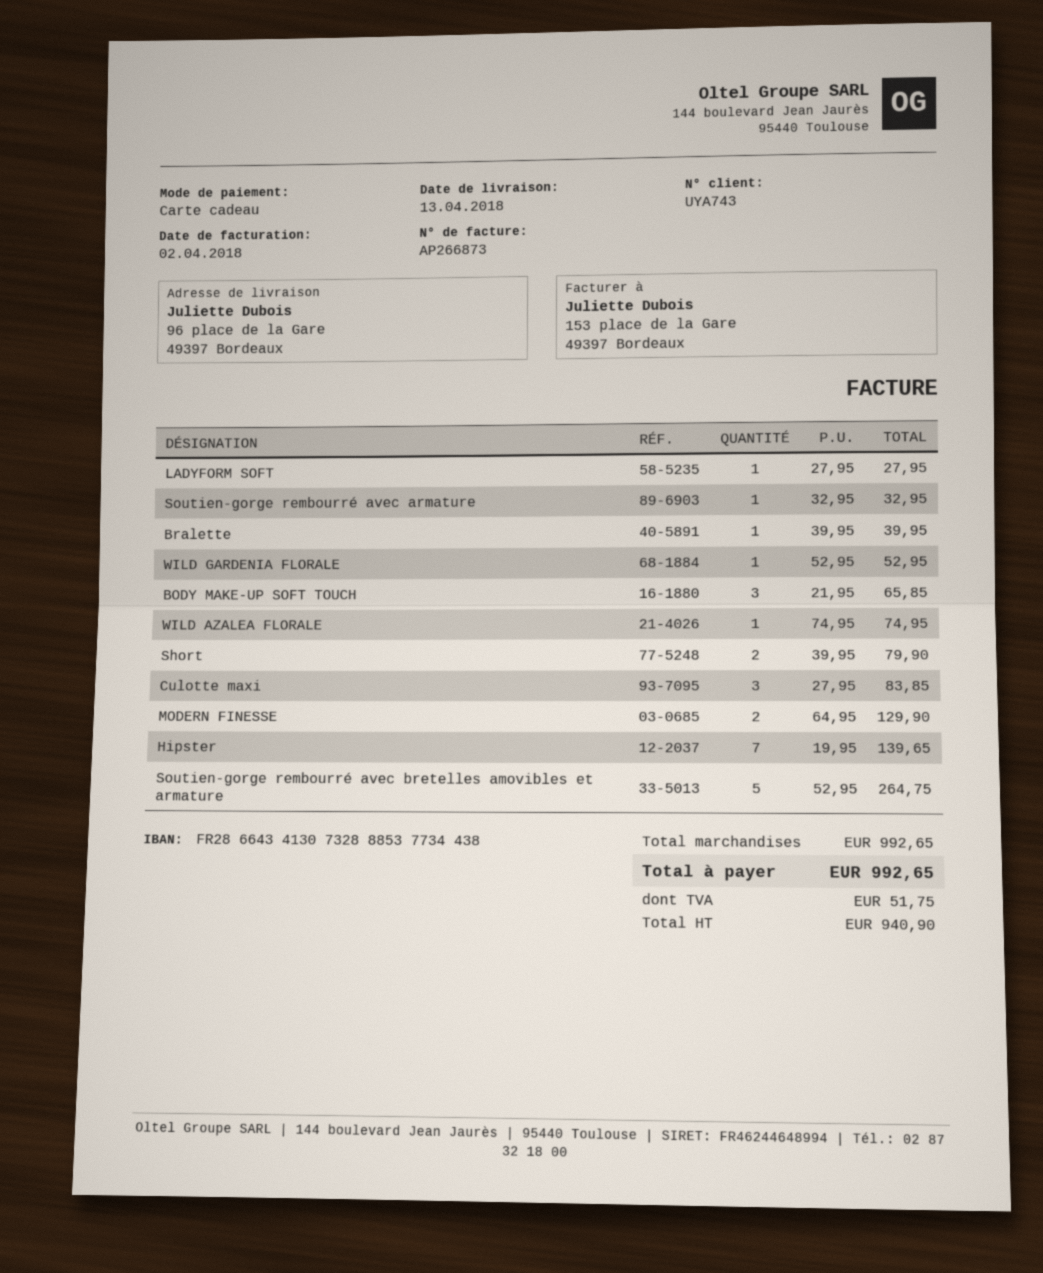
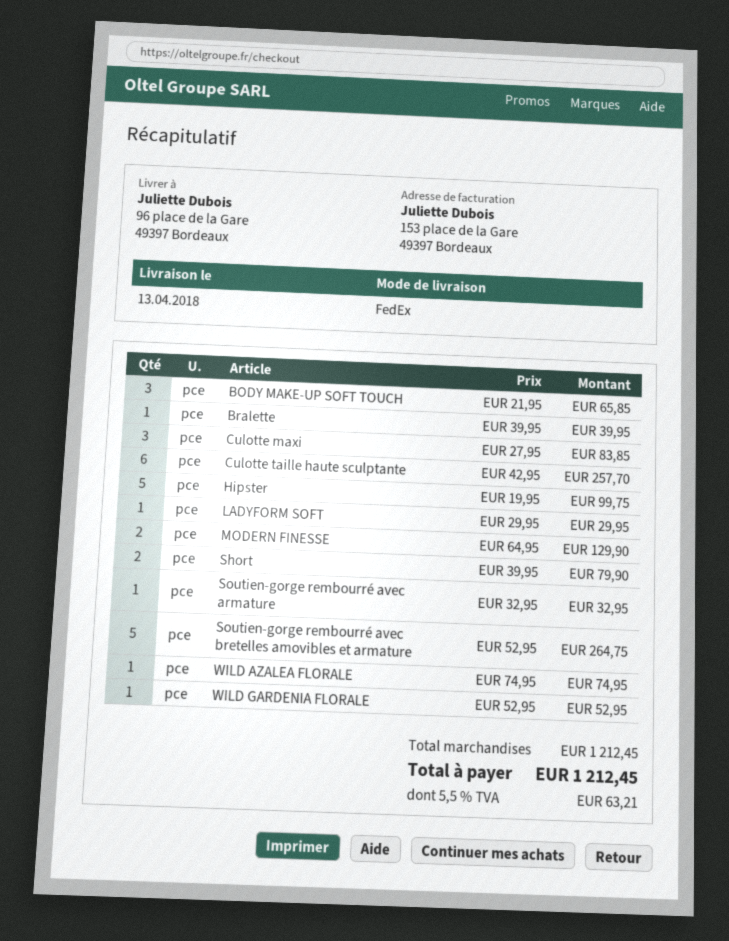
LADYFORM SOFT: 1 x 27.95 = 27.95 -> 1 x 29.95 = 29.95
Hipster: 7 x 19.95 = 139.65 -> 5 x 19.95 = 99.75
Culotte taille haute sculptante: none -> 6 x 42.95 = 257.70
subtotal: 992.65 -> 1212.45
tax: 51.75 -> 63.21
total: 992.65 -> 1212.45

